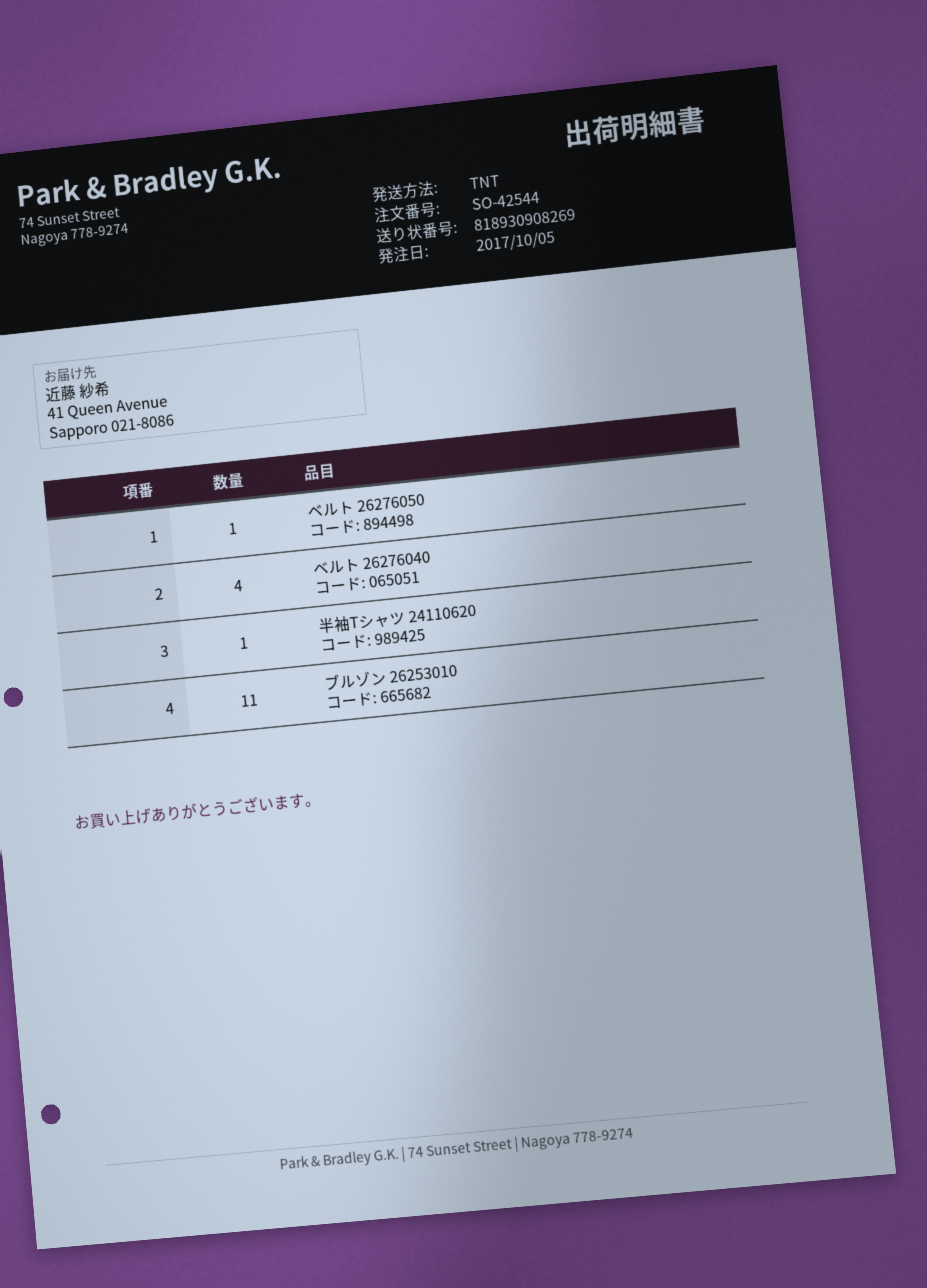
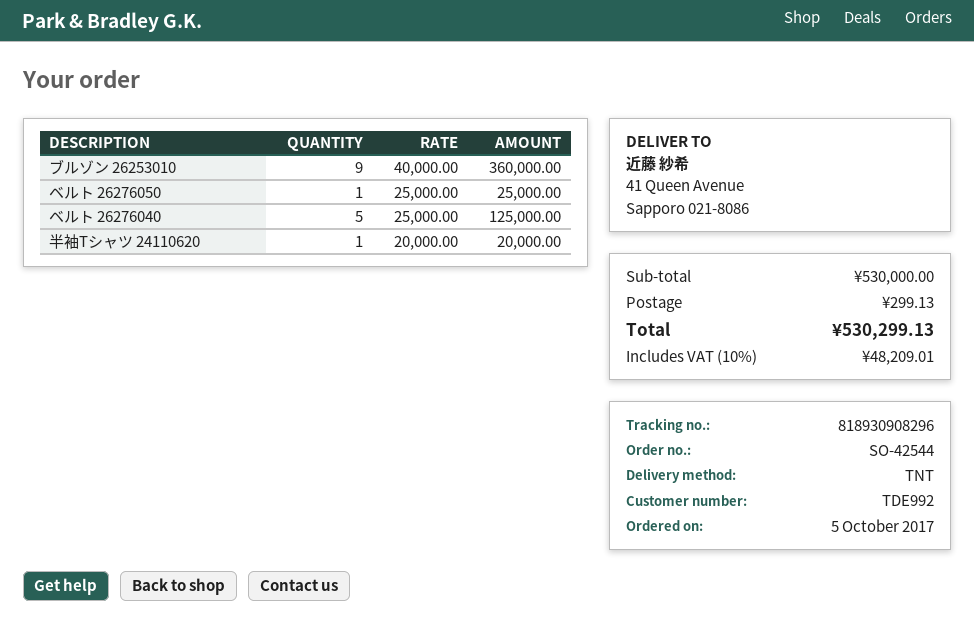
tracking number: 818930908269 -> 818930908296
ベルト 26276040: 4 -> 5
ブルゾン 26253010: 11 -> 9

